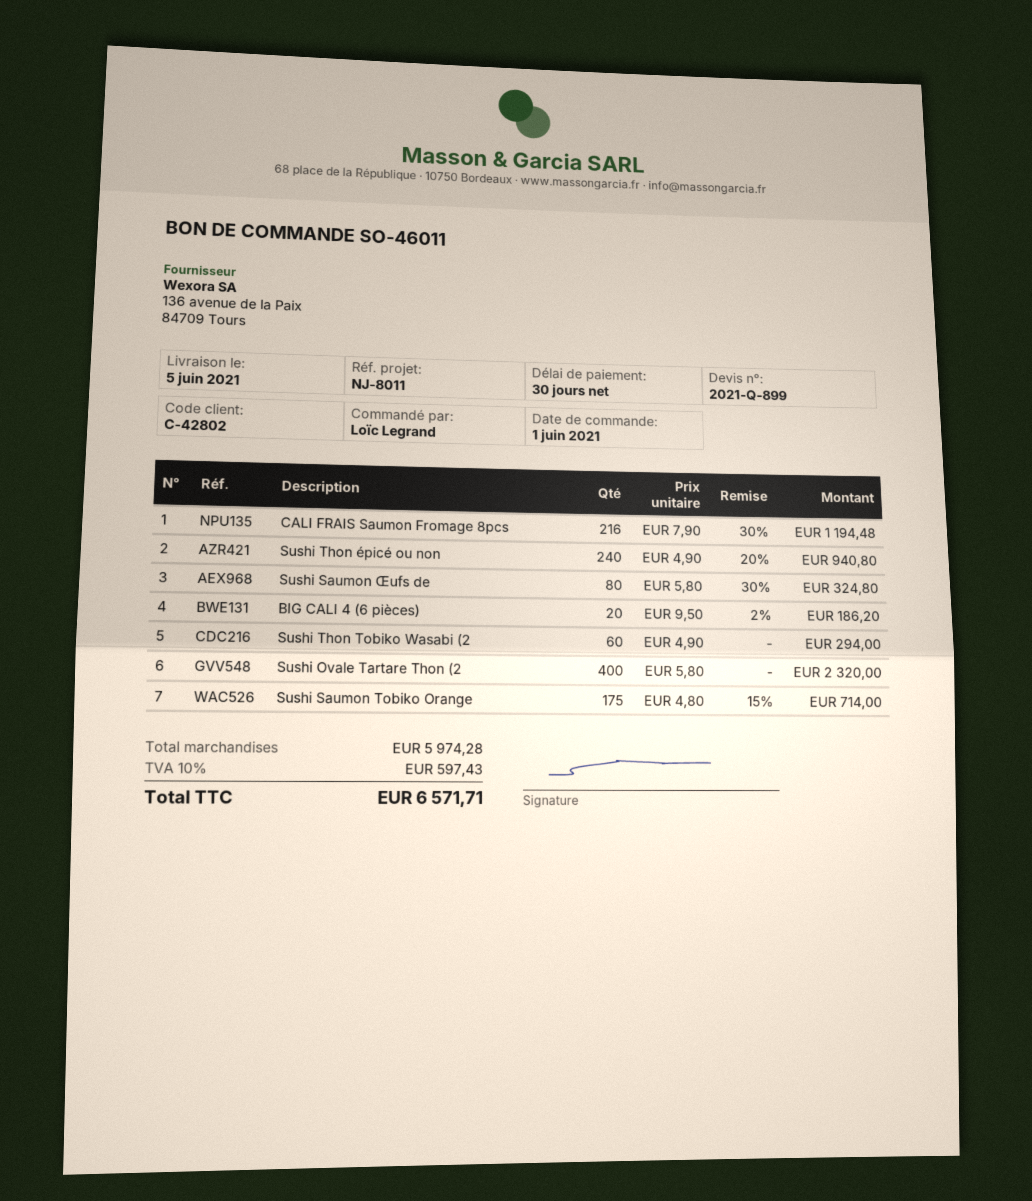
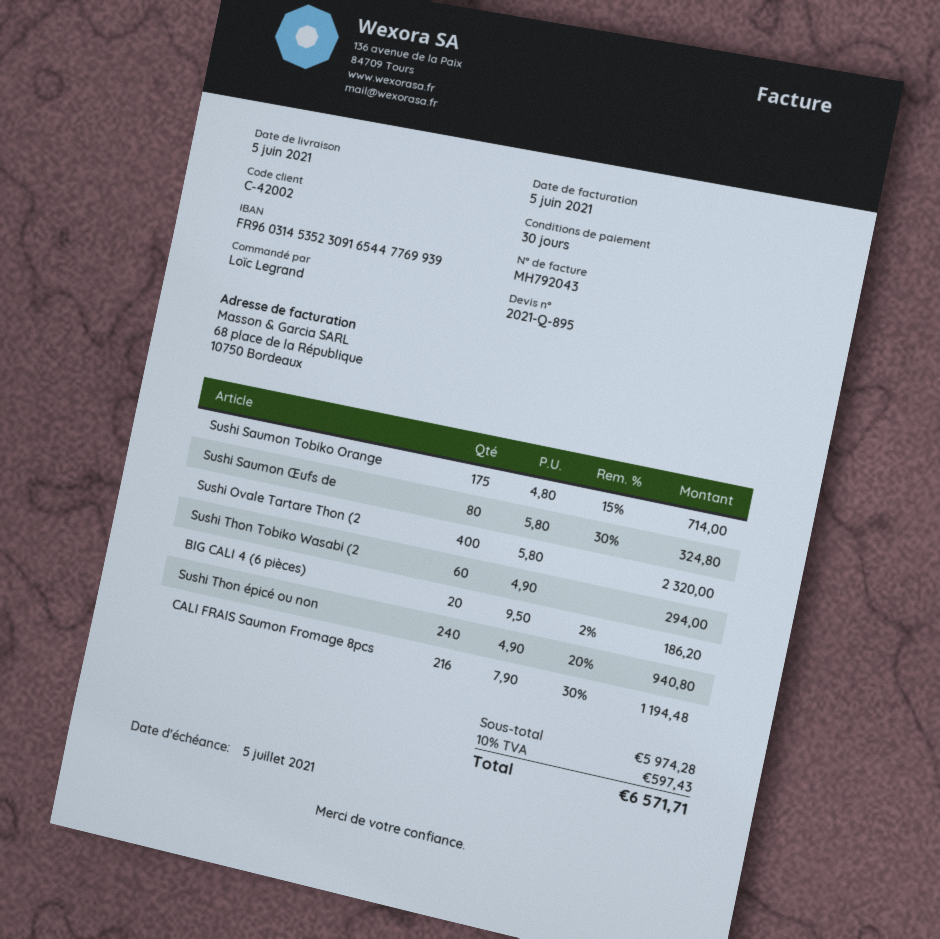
quote number: 2021-Q-899 -> 2021-Q-895
customer number: C-42802 -> C-42002

